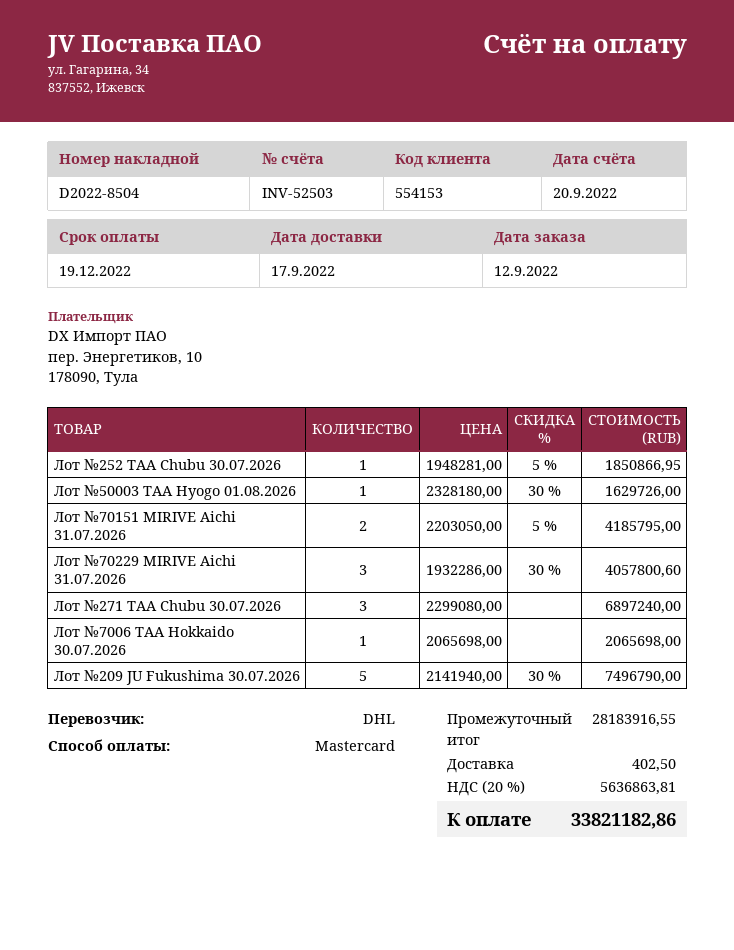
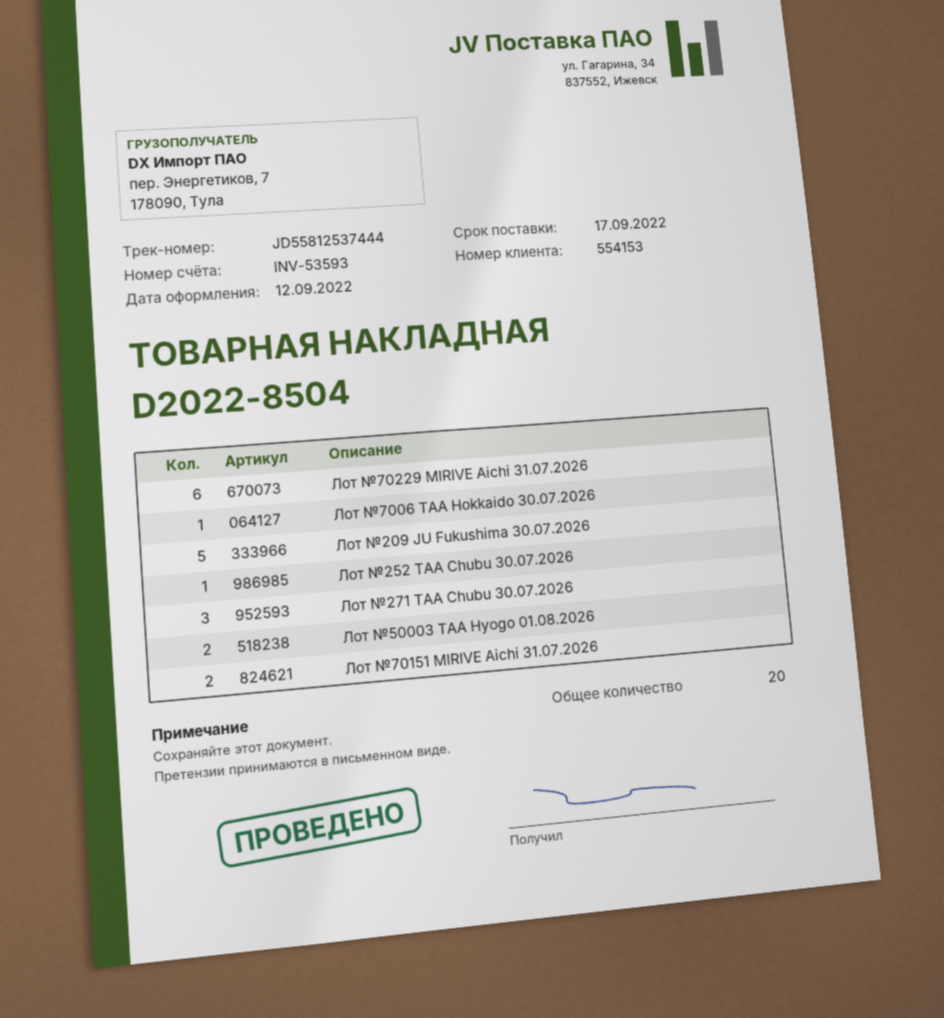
invoice number: INV-52503 -> INV-53593
Лот №50003 TAA Hyogo 01.08.2026: 1 -> 2
Лот №70229 MIRIVE Aichi 31.07.2026: 3 -> 6

